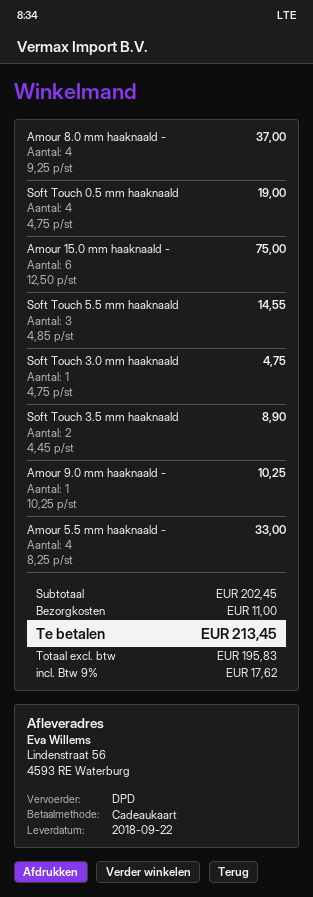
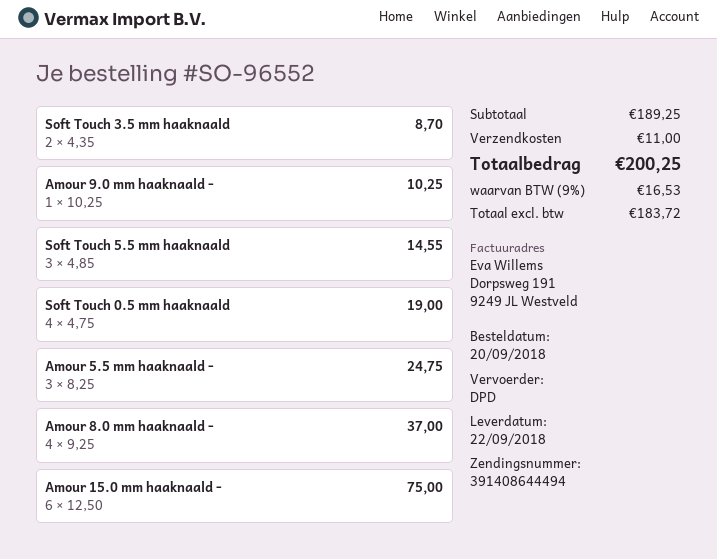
Soft Touch 3.0 mm haaknaald: 1 x 4.75 = 4.75 -> none
Soft Touch 3.5 mm haaknaald: 2 x 4.45 = 8.90 -> 2 x 4.35 = 8.70
Amour 5.5 mm haaknaald -: 4 x 8.25 = 33.00 -> 3 x 8.25 = 24.75
subtotal: 202.45 -> 189.25
net: 195.83 -> 183.72
tax: 9% = 17.62 -> 9% = 16.53
total: 213.45 -> 200.25

